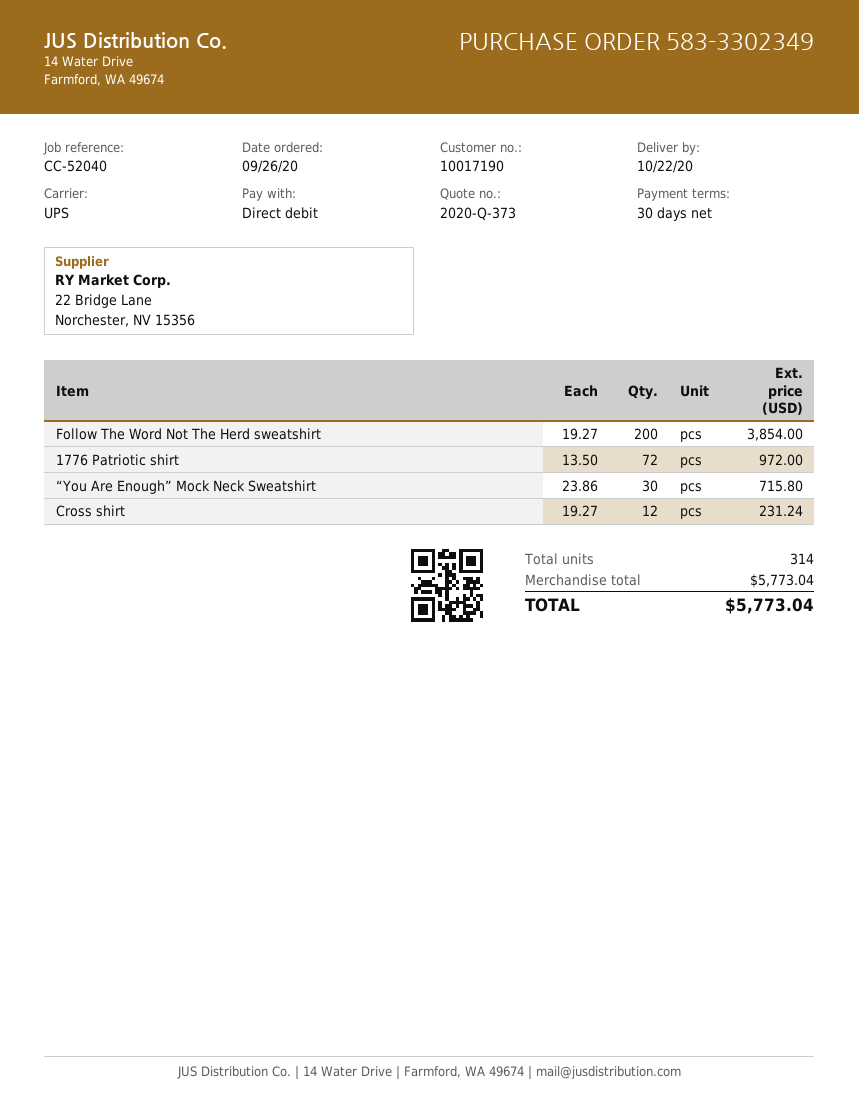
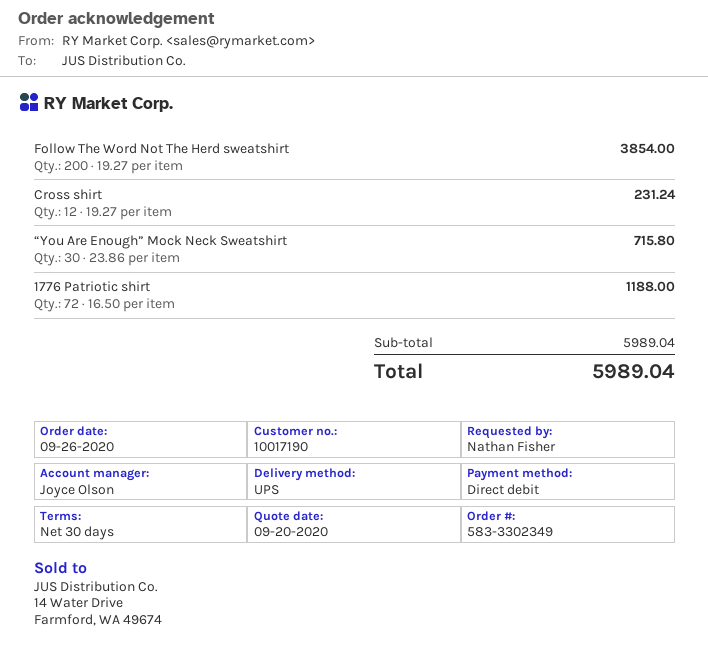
1776 Patriotic shirt: 72 x 13.50 = 972.00 -> 72 x 16.50 = 1188.00
subtotal: 5773.04 -> 5989.04
total: 5773.04 -> 5989.04

